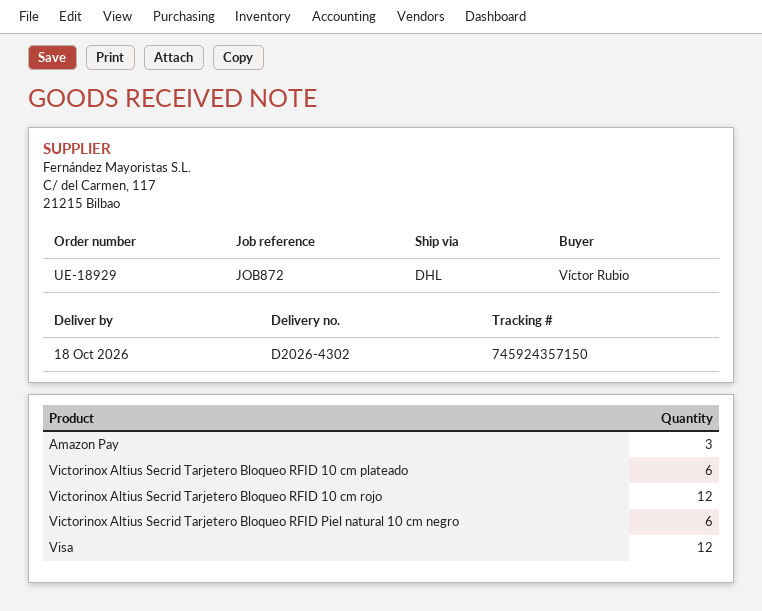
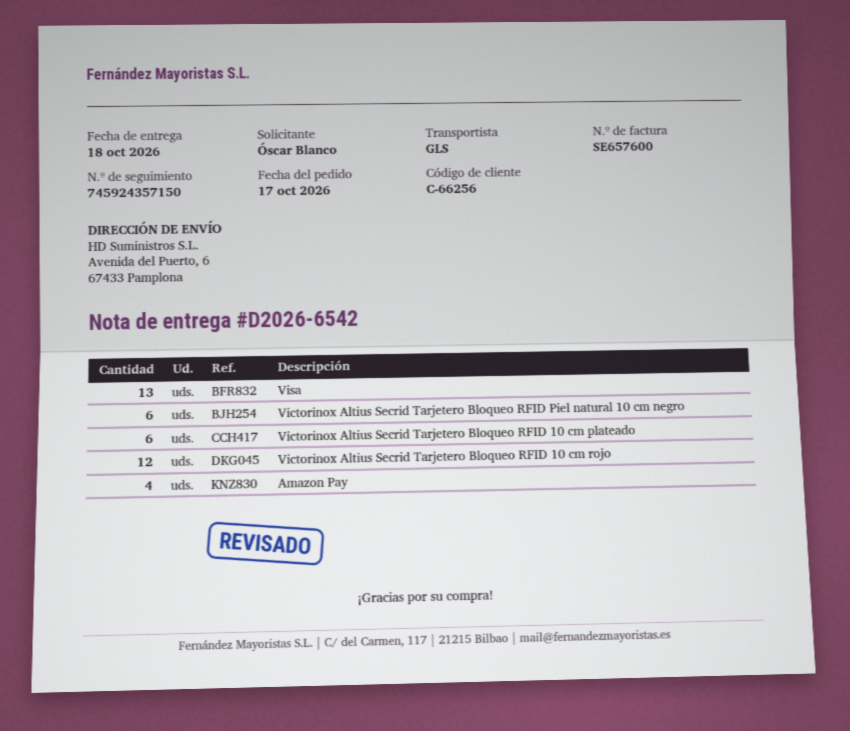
delivery note number: D2026-4302 -> D2026-6542
ordered by: Víctor Rubio -> Óscar Blanco
shipping method: DHL -> GLS
Amazon Pay: 3 -> 4
Visa: 12 -> 13

